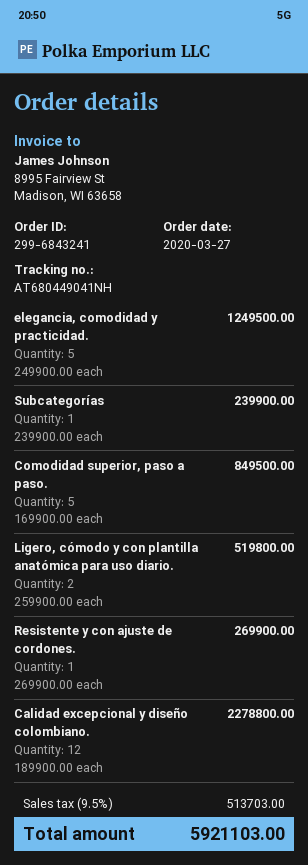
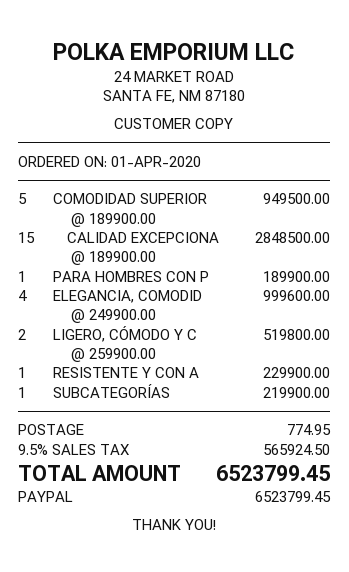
order date: 2020-03-27 -> 2020-04-01
elegancia, comodidad y practicidad.: 5 x 249900.00 = 1249500.00 -> 4 x 249900.00 = 999600.00
Subcategorías: 1 x 239900.00 = 239900.00 -> 1 x 219900.00 = 219900.00
Comodidad superior, paso a paso.: 5 x 169900.00 = 849500.00 -> 5 x 189900.00 = 949500.00
Resistente y con ajuste de cordones.: 1 x 269900.00 = 269900.00 -> 1 x 229900.00 = 229900.00
Calidad excepcional y diseño colombiano.: 12 x 189900.00 = 2278800.00 -> 15 x 189900.00 = 2848500.00
PARA HOMBRES CON P: none -> 1 x 189900.00 = 189900.00
shipping: none -> 774.95
tax: 9.5% = 513703.00 -> 9.5% = 565924.50
total: 5921103.00 -> 6523799.45

